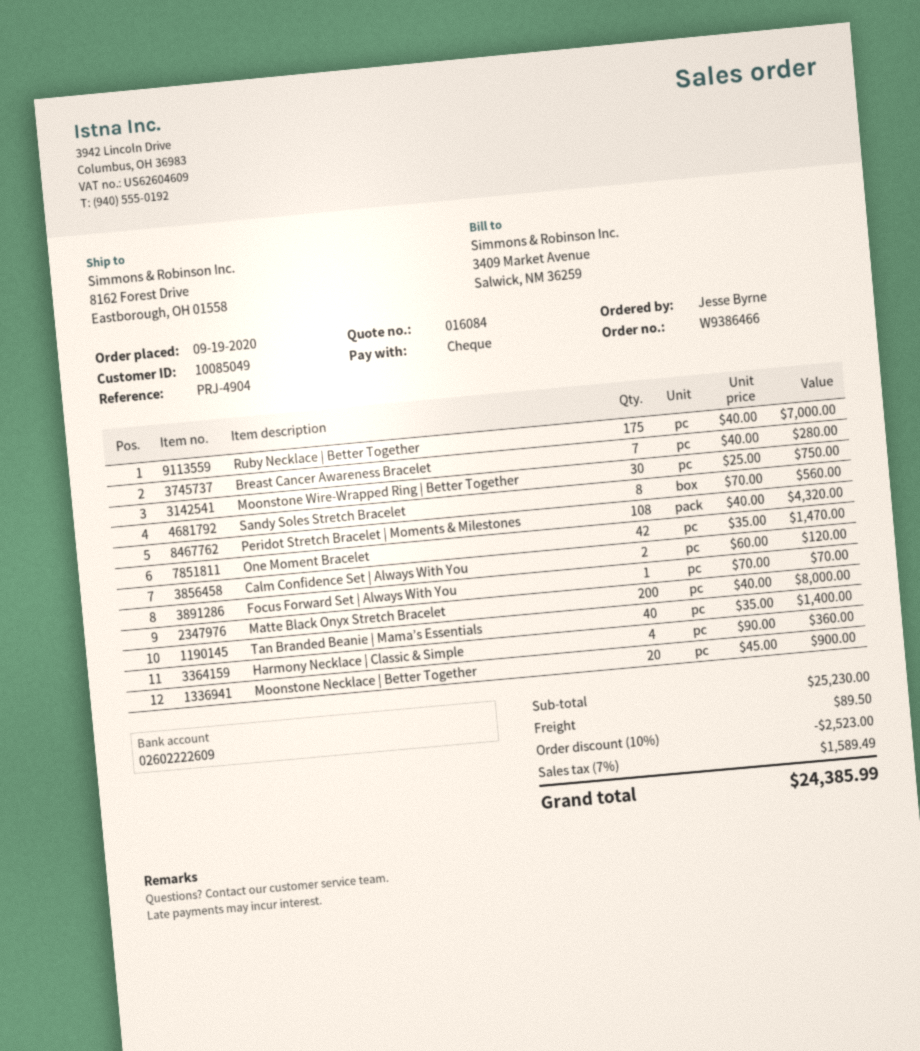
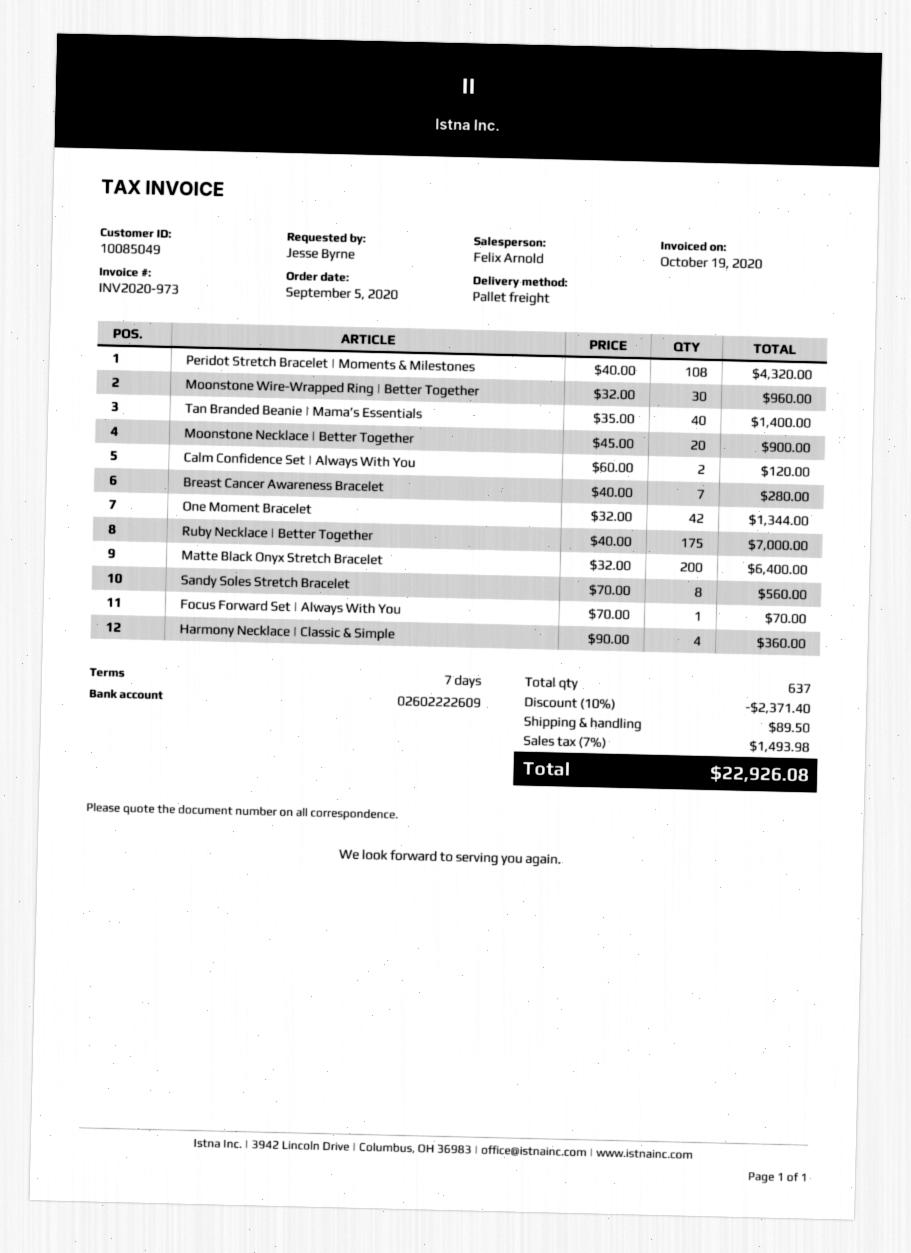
order date: 2020-09-19 -> 2020-09-05
Moonstone Wire-Wrapped Ring | Better Together: 30 x 25.00 = 750.00 -> 30 x 32.00 = 960.00
One Moment Bracelet: 42 x 35.00 = 1470.00 -> 42 x 32.00 = 1344.00
Matte Black Onyx Stretch Bracelet: 200 x 40.00 = 8000.00 -> 200 x 32.00 = 6400.00
discount: 10% = 2523.00 -> 10% = 2371.40
tax: 7% = 1589.49 -> 7% = 1493.98
total: 24385.99 -> 22926.08

